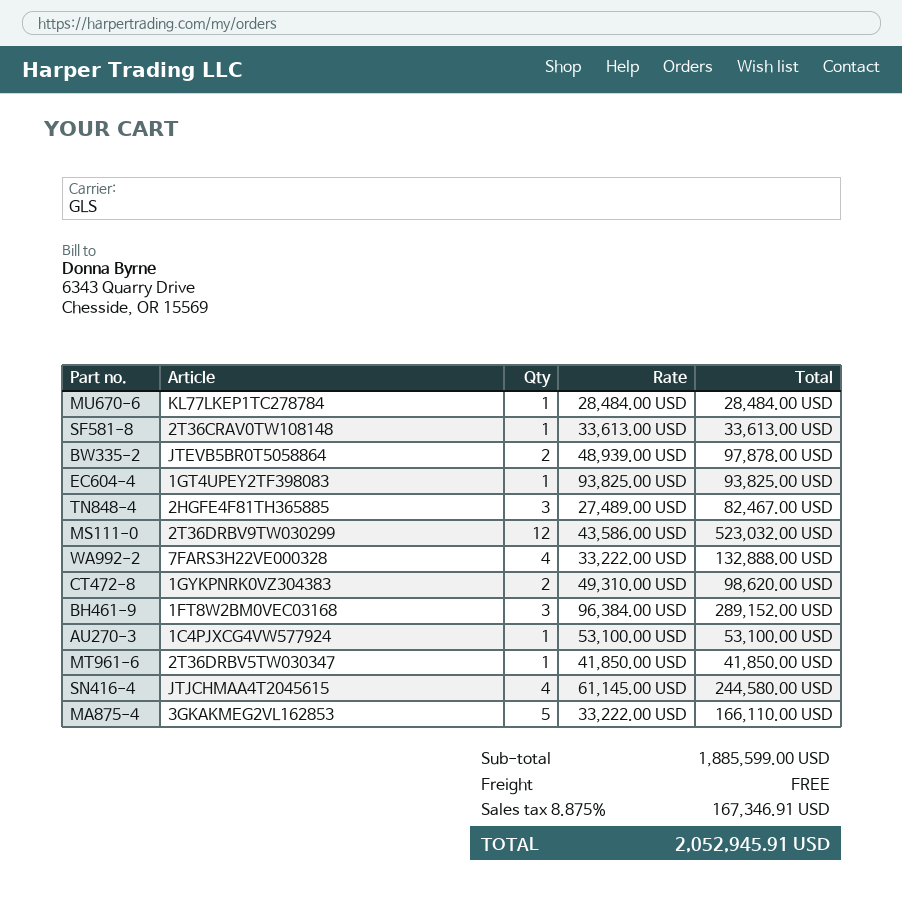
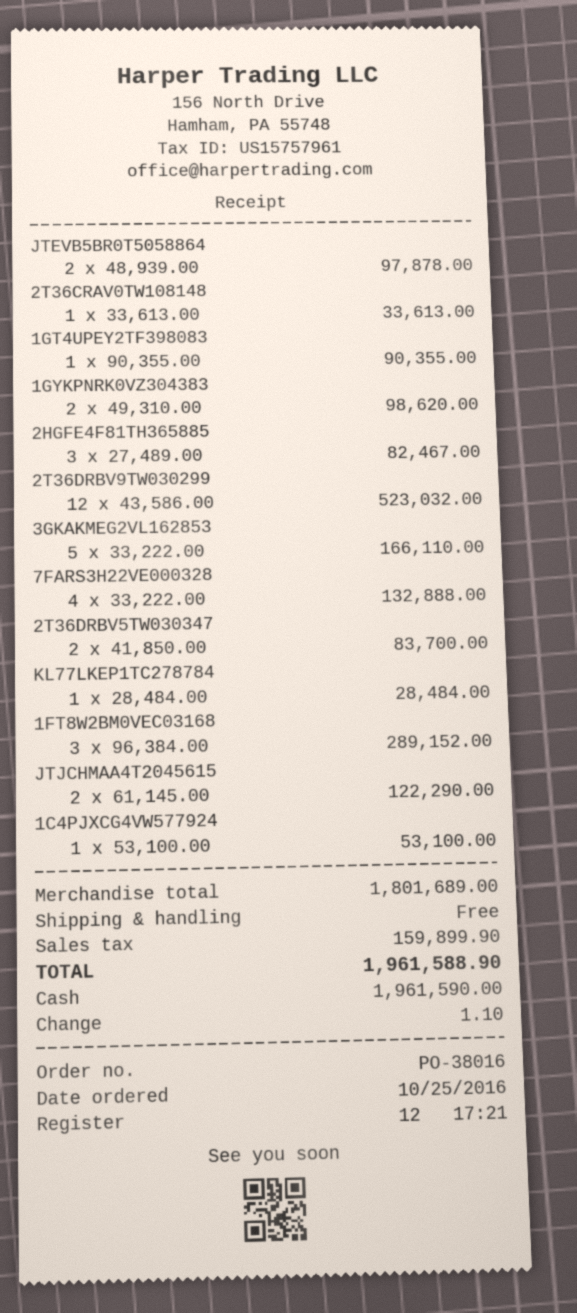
1GT4UPEY2TF398083: 1 x 93825.00 = 93825.00 -> 1 x 90355.00 = 90355.00
2T36DRBV5TW030347: 1 x 41850.00 = 41850.00 -> 2 x 41850.00 = 83700.00
JTJCHMAA4T2045615: 4 x 61145.00 = 244580.00 -> 2 x 61145.00 = 122290.00
subtotal: 1885599.00 -> 1801689.00
tax: 167346.91 -> 159899.90
total: 2052945.91 -> 1961588.90

